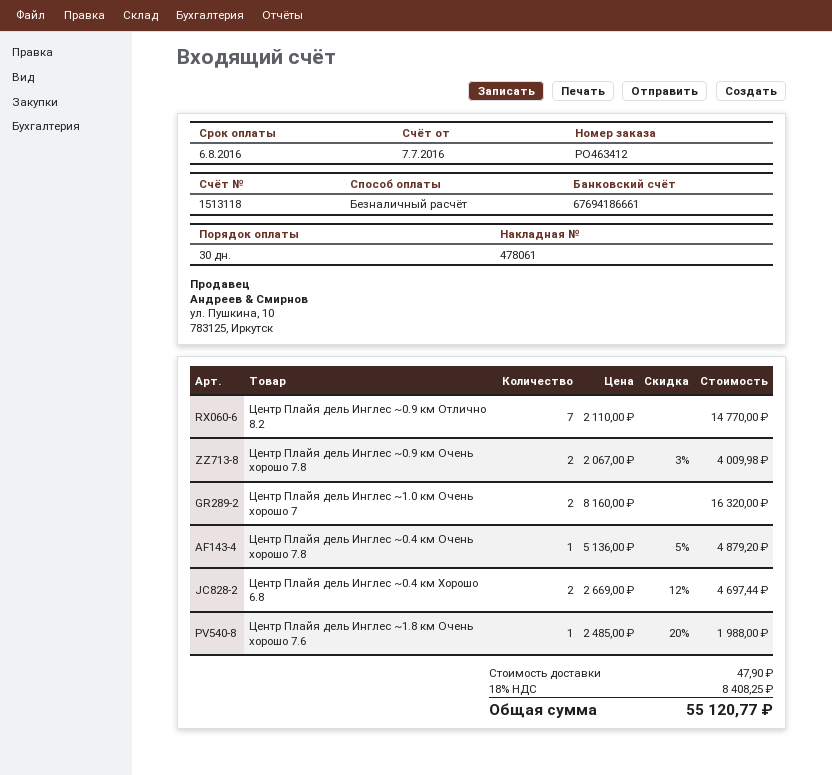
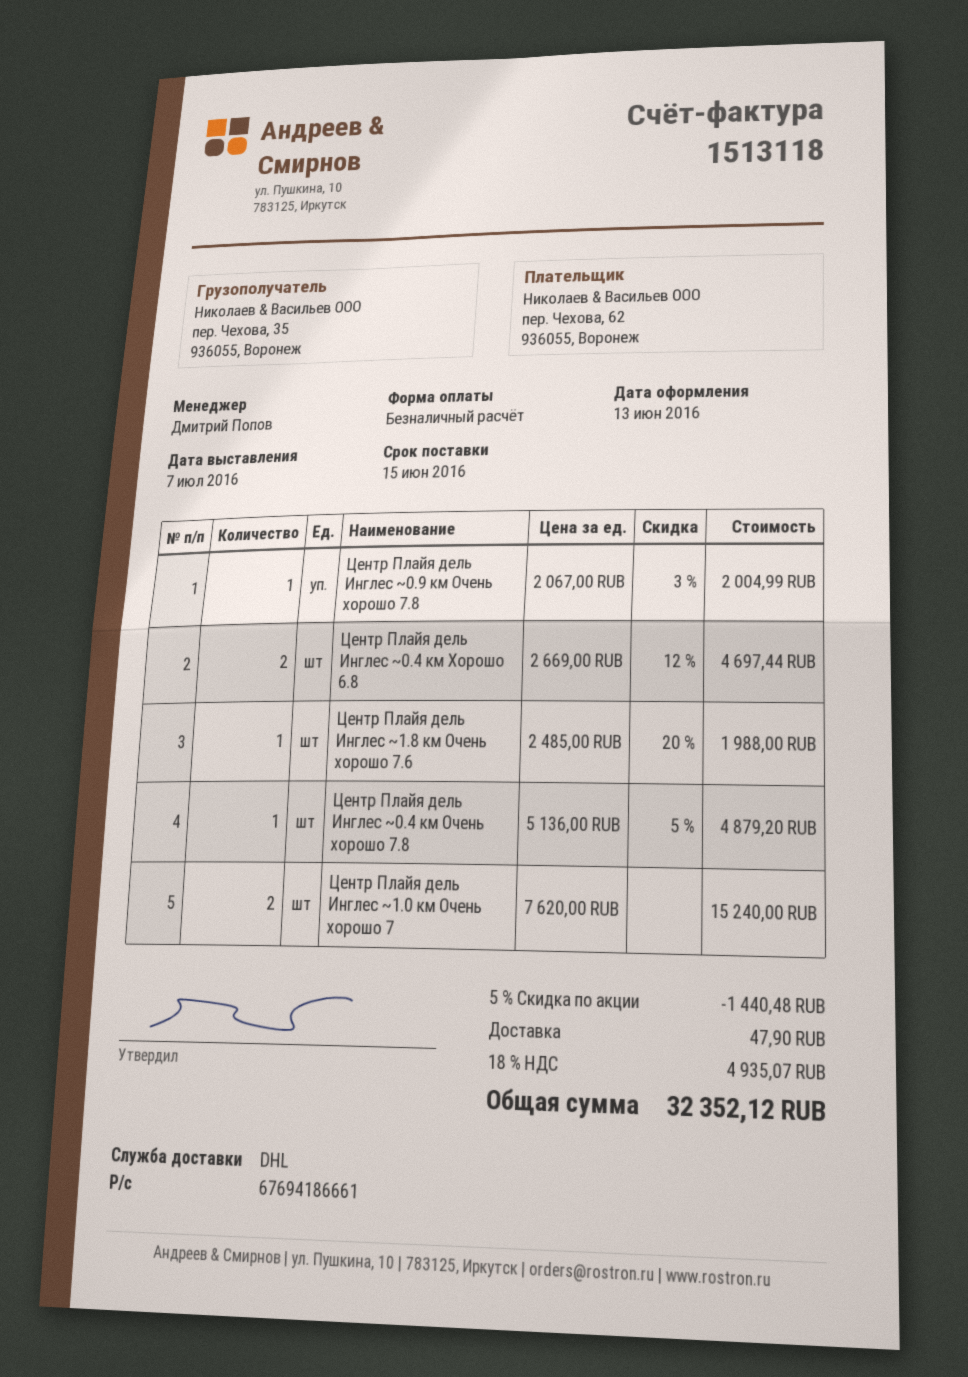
Центр Плайя дель Инглес ~0.9 км Отлично 8.2: 7 x 2110.00 = 14770.00 -> none
Центр Плайя дель Инглес ~0.9 км Очень хорошо 7.8: 2 x 2067.00 - 3% = 4009.98 -> 1 x 2067.00 - 3% = 2004.99
Центр Плайя дель Инглес ~1.0 км Очень хорошо 7: 2 x 8160.00 = 16320.00 -> 2 x 7620.00 = 15240.00
discount: none -> 5% = 1440.48
tax: 18% = 8408.25 -> 18% = 4935.07
total: 55120.77 -> 32352.12

